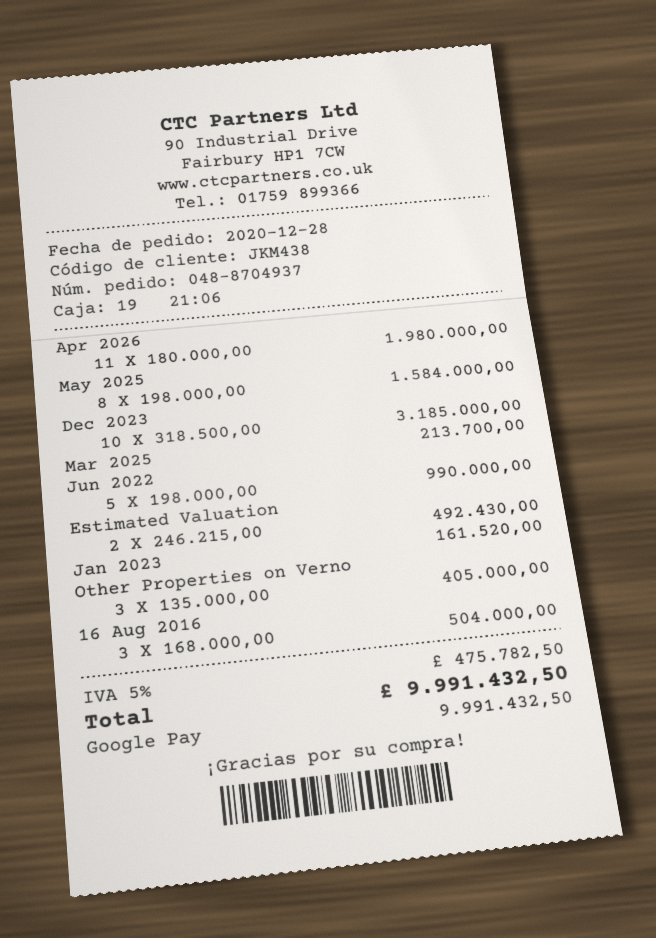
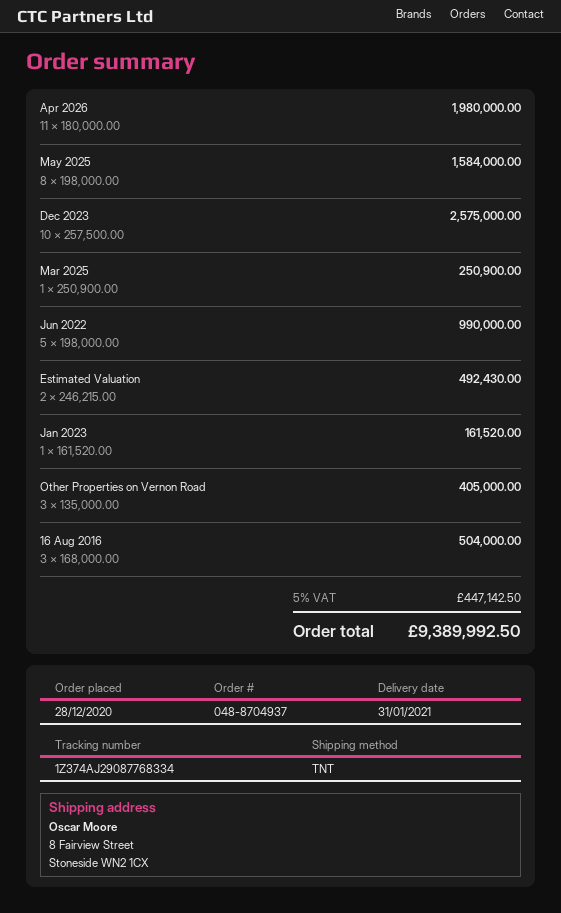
Dec 2023: 10 x 318500.00 = 3185000.00 -> 10 x 257500.00 = 2575000.00
Mar 2025: 1 x 213700.00 = 213700.00 -> 1 x 250900.00 = 250900.00
tax: 5% = 475782.50 -> 5% = 447142.50
total: 9991432.50 -> 9389992.50

